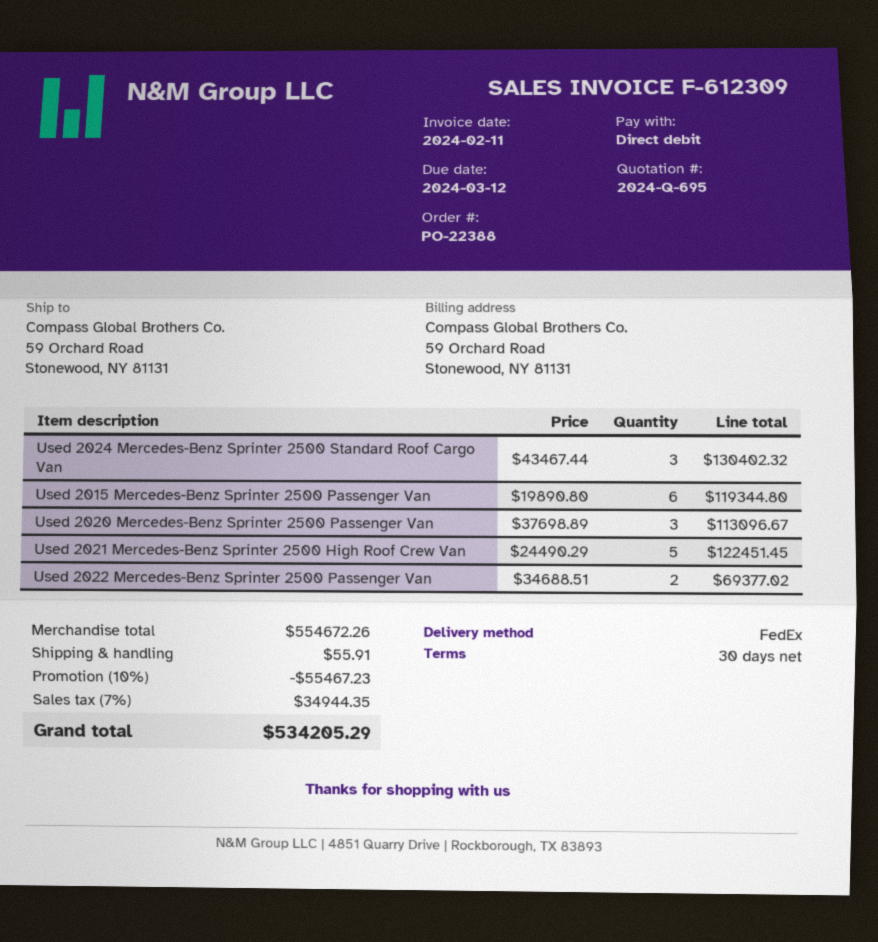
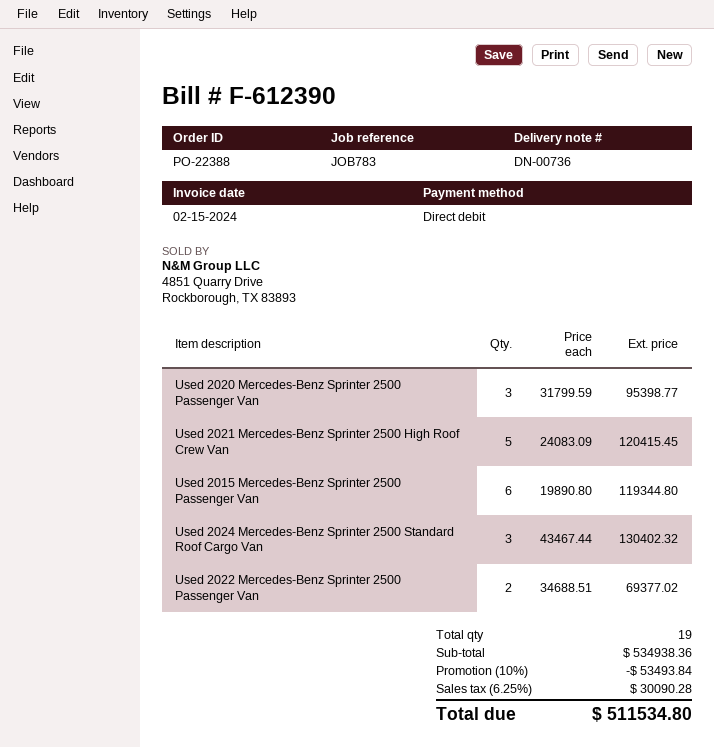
invoice number: F-612309 -> F-612390
invoice date: 2024-02-11 -> 2024-02-15
Used 2020 Mercedes-Benz Sprinter 2500 Passenger Van: 3 x 37698.89 = 113096.67 -> 3 x 31799.59 = 95398.77
Used 2021 Mercedes-Benz Sprinter 2500 High Roof Crew Van: 5 x 24490.29 = 122451.45 -> 5 x 24083.09 = 120415.45
subtotal: 554672.26 -> 534938.36
discount: 10% = 55467.23 -> 10% = 53493.84
shipping: 55.91 -> none
tax: 7% = 34944.35 -> 6.25% = 30090.28
total: 534205.29 -> 511534.80

